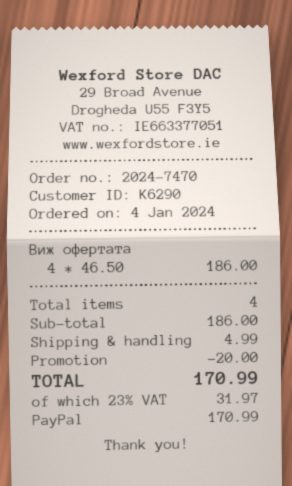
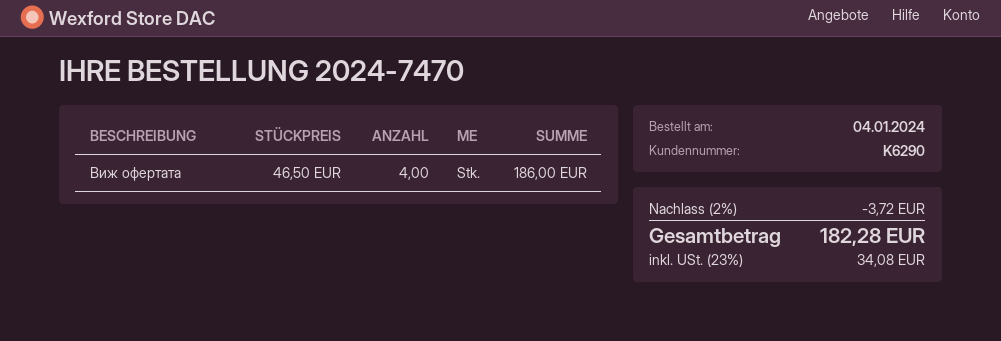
discount: 20.00 -> 3.72
shipping: 4.99 -> none
tax: 23% = 31.97 -> 23% = 34.08
total: 170.99 -> 182.28

